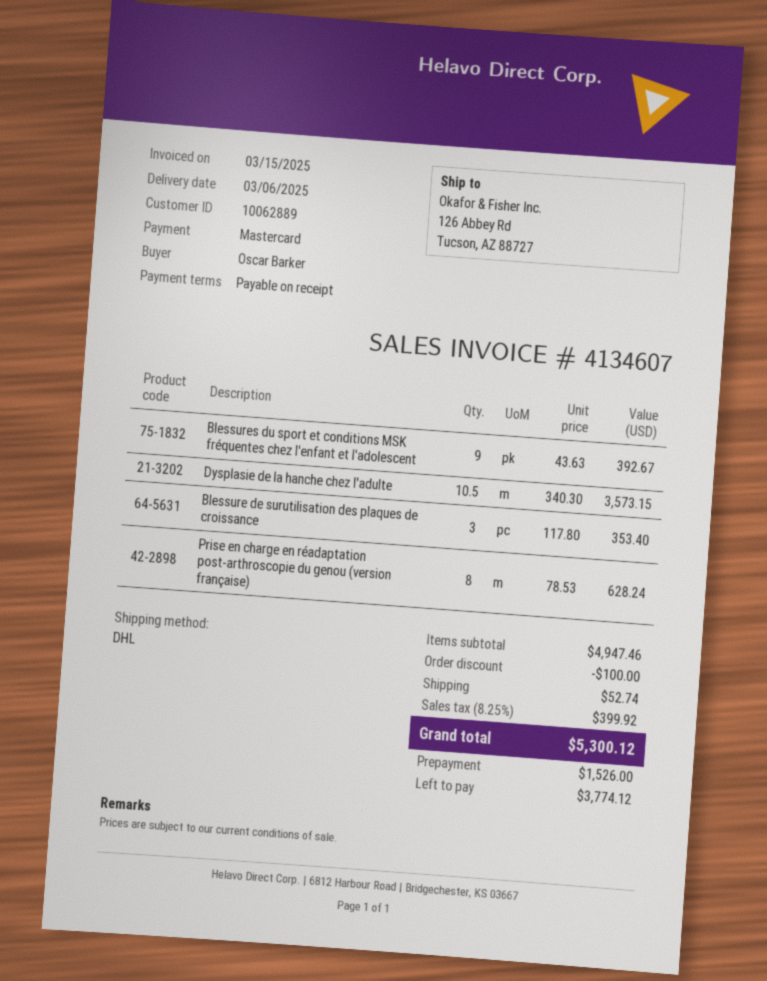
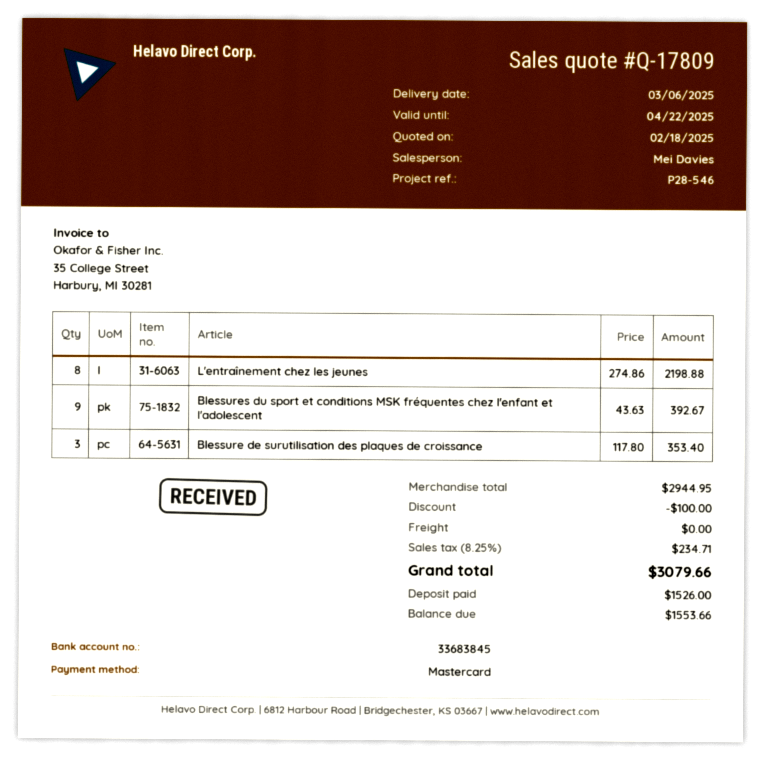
Dysplasie de la hanche chez l'adulte: 10.5 x 340.30 = 3573.15 -> none
Prise en charge en réadaptation post-arthroscopie du genou (version française): 8 x 78.53 = 628.24 -> none
L'entraînement chez les jeunes: none -> 8 x 274.86 = 2198.88
subtotal: 4947.46 -> 2944.95
shipping: 52.74 -> 0.00
tax: 8.25% = 399.92 -> 8.25% = 234.71
total: 5300.12 -> 3079.66
balance: 3774.12 -> 1553.66

